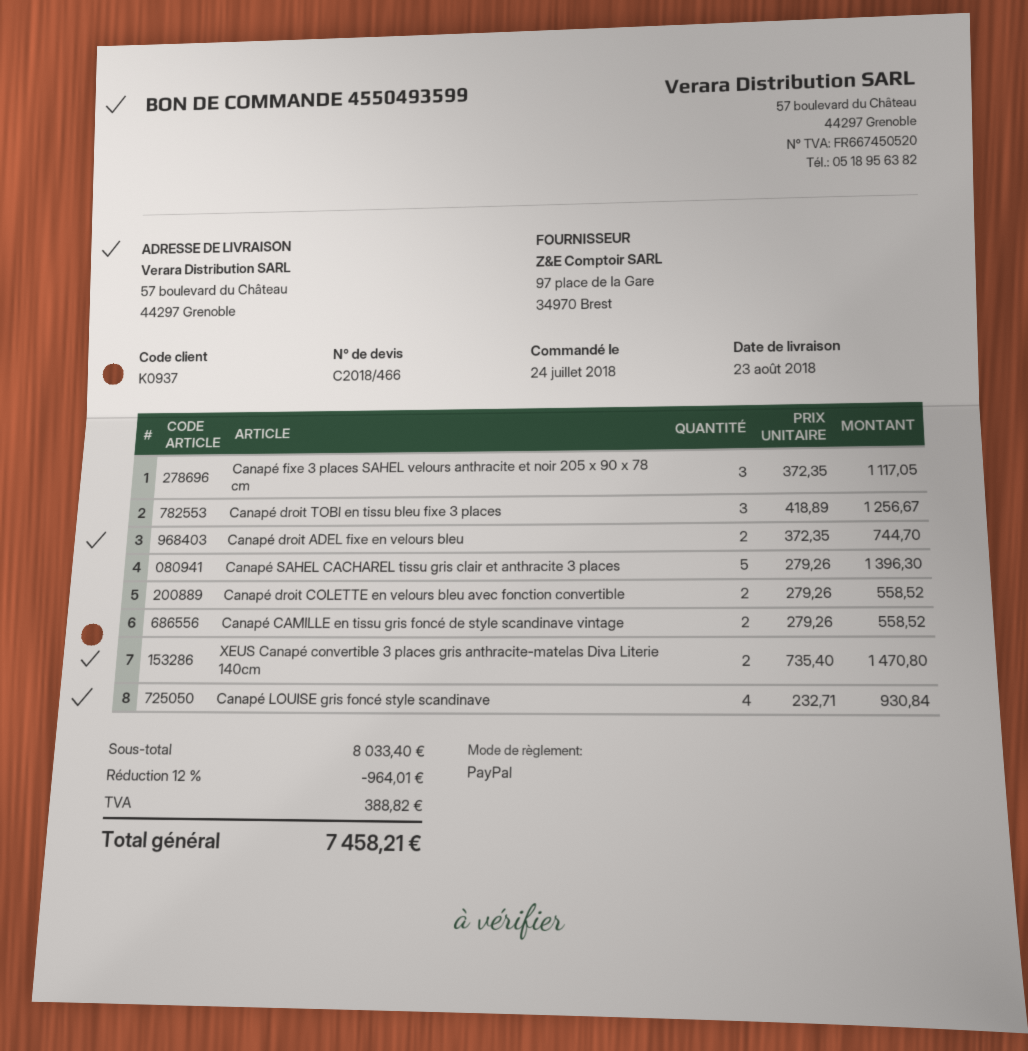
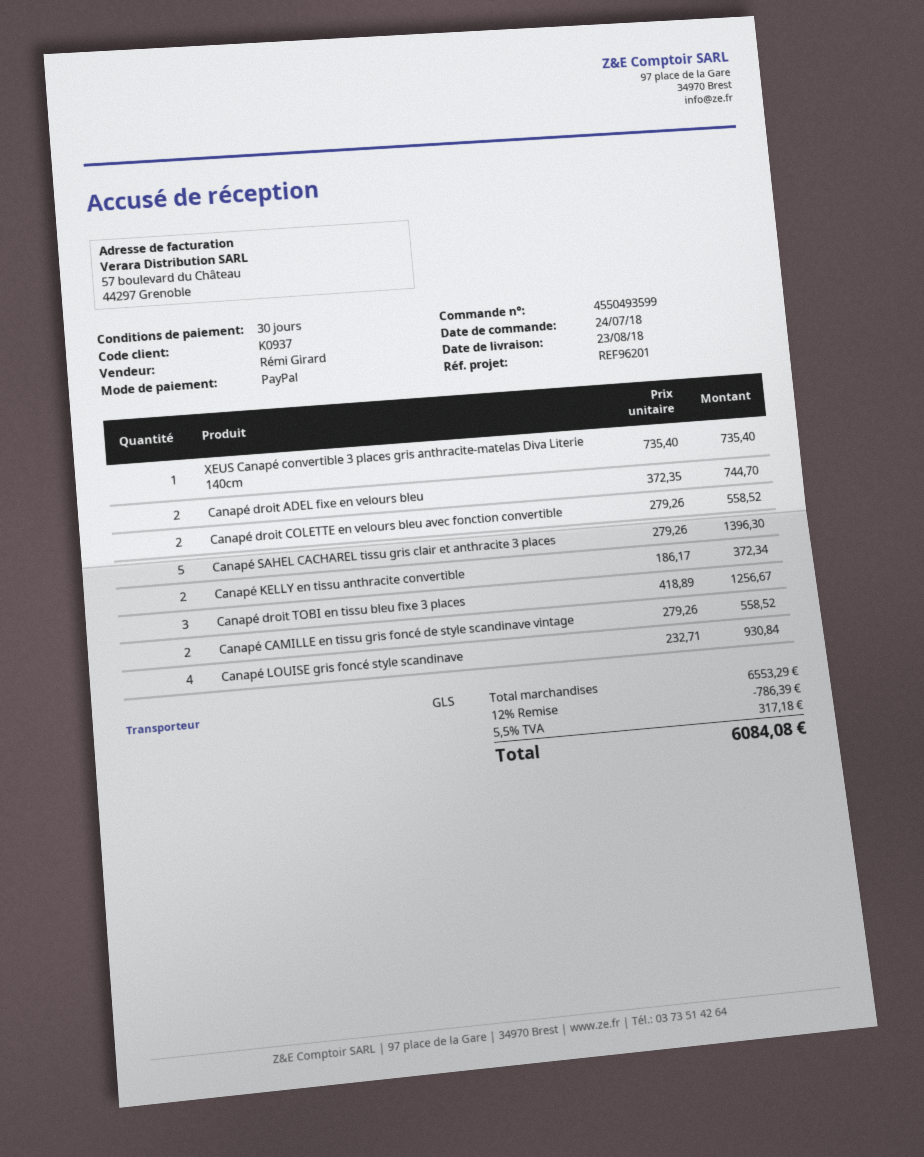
Canapé fixe 3 places SAHEL velours anthracite et noir 205 x 90 x 78 cm: 3 x 372.35 = 1117.05 -> none
XEUS Canapé convertible 3 places gris anthracite-matelas Diva Literie 140cm: 2 x 735.40 = 1470.80 -> 1 x 735.40 = 735.40
Canapé KELLY en tissu anthracite convertible: none -> 2 x 186.17 = 372.34
subtotal: 8033.40 -> 6553.29
discount: 12% = 964.01 -> 12% = 786.39
tax: 388.82 -> 317.18
total: 7458.21 -> 6084.08

